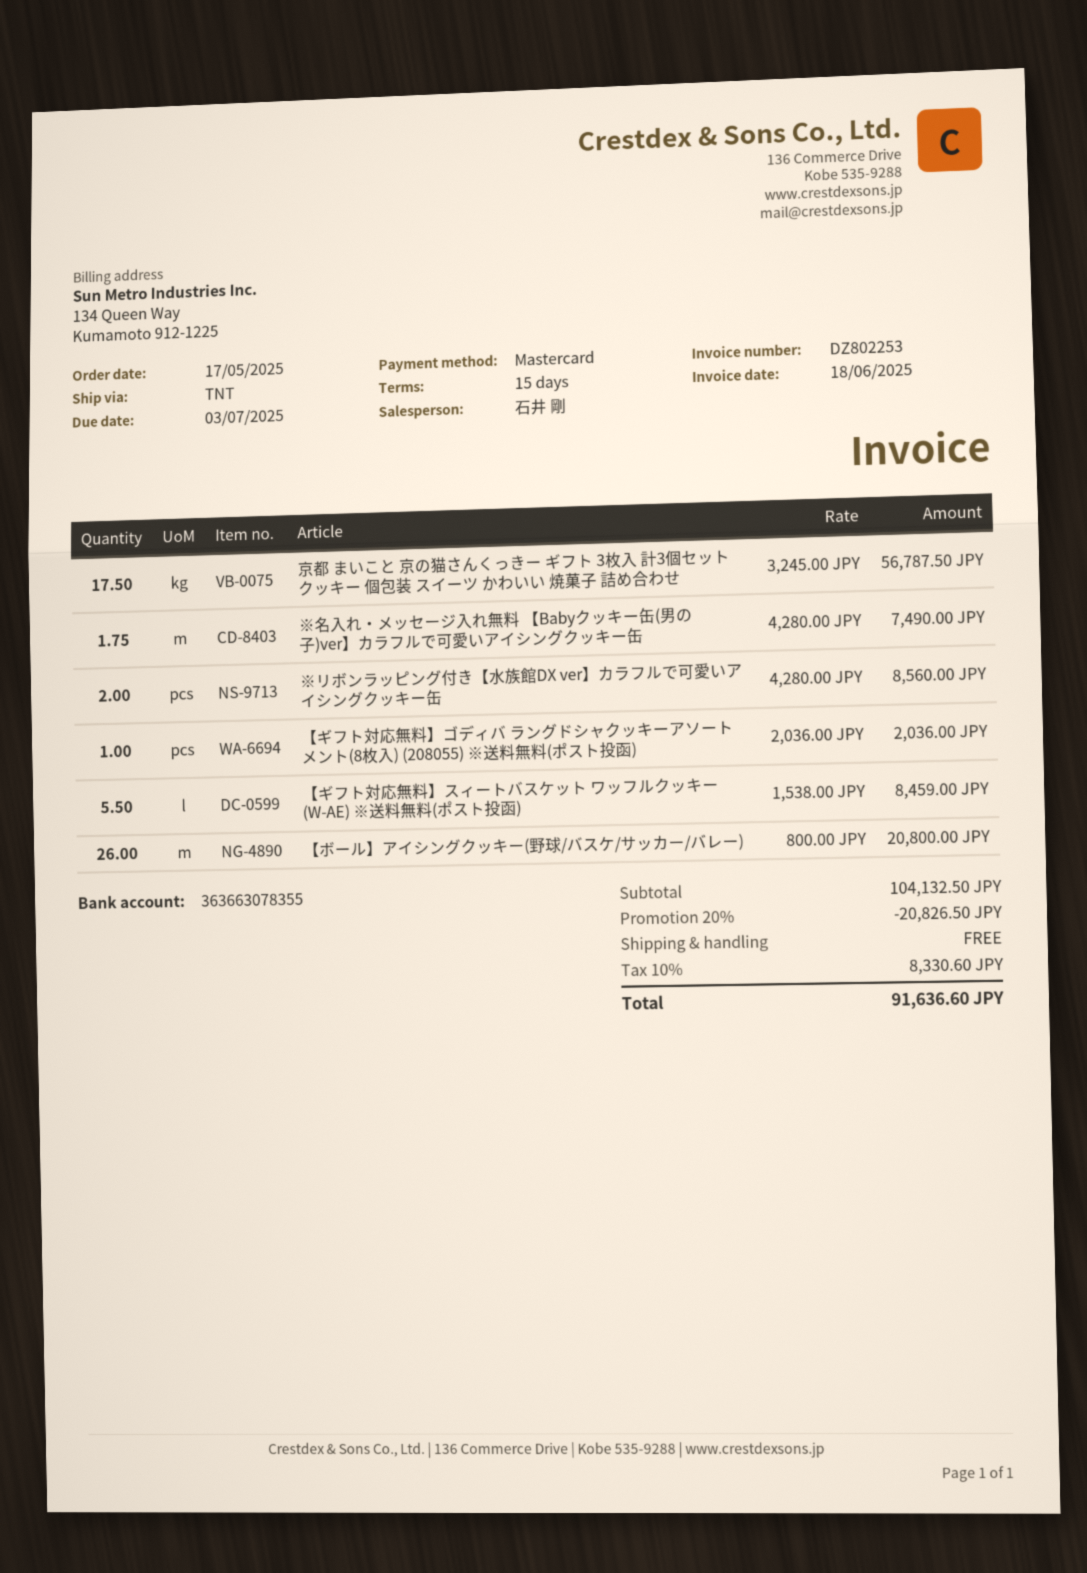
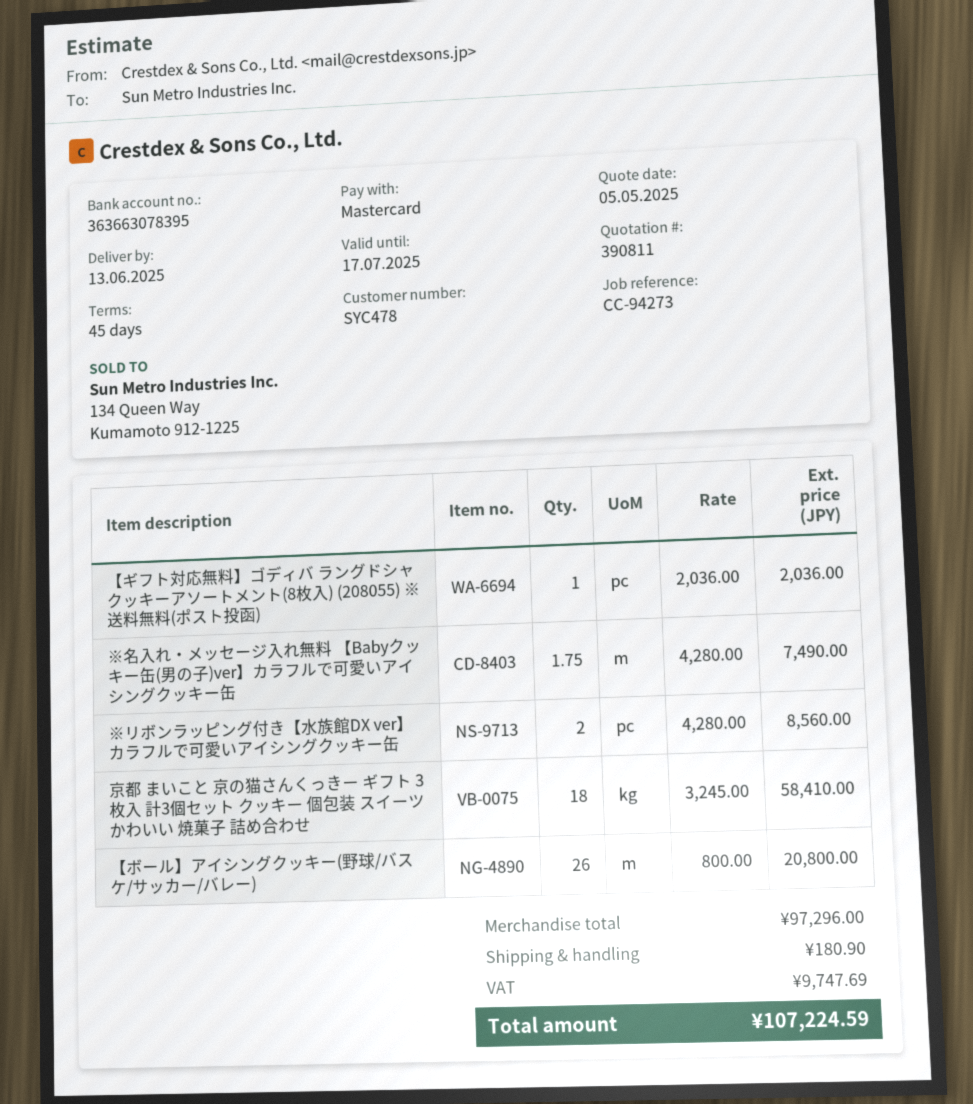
payment terms: 15 days -> 45 days
bank account: 363663078355 -> 363663078395
京都 まいこと 京の猫さんくっきー ギフト 3枚入 計3個セット クッキー 個包装 スイーツ かわいい 焼菓子 詰め合わせ: 17.5 x 3245.00 = 56787.50 -> 18 x 3245.00 = 58410.00
【ギフト対応無料】スィートバスケット ワッフルクッキー (W-AE) ※送料無料(ポスト投函): 5.5 x 1538.00 = 8459.00 -> none
subtotal: 104132.50 -> 97296.00
discount: 20% = 20826.50 -> none
shipping: 0.00 -> 180.90
tax: 8330.60 -> 9747.69
total: 91636.60 -> 107224.59

